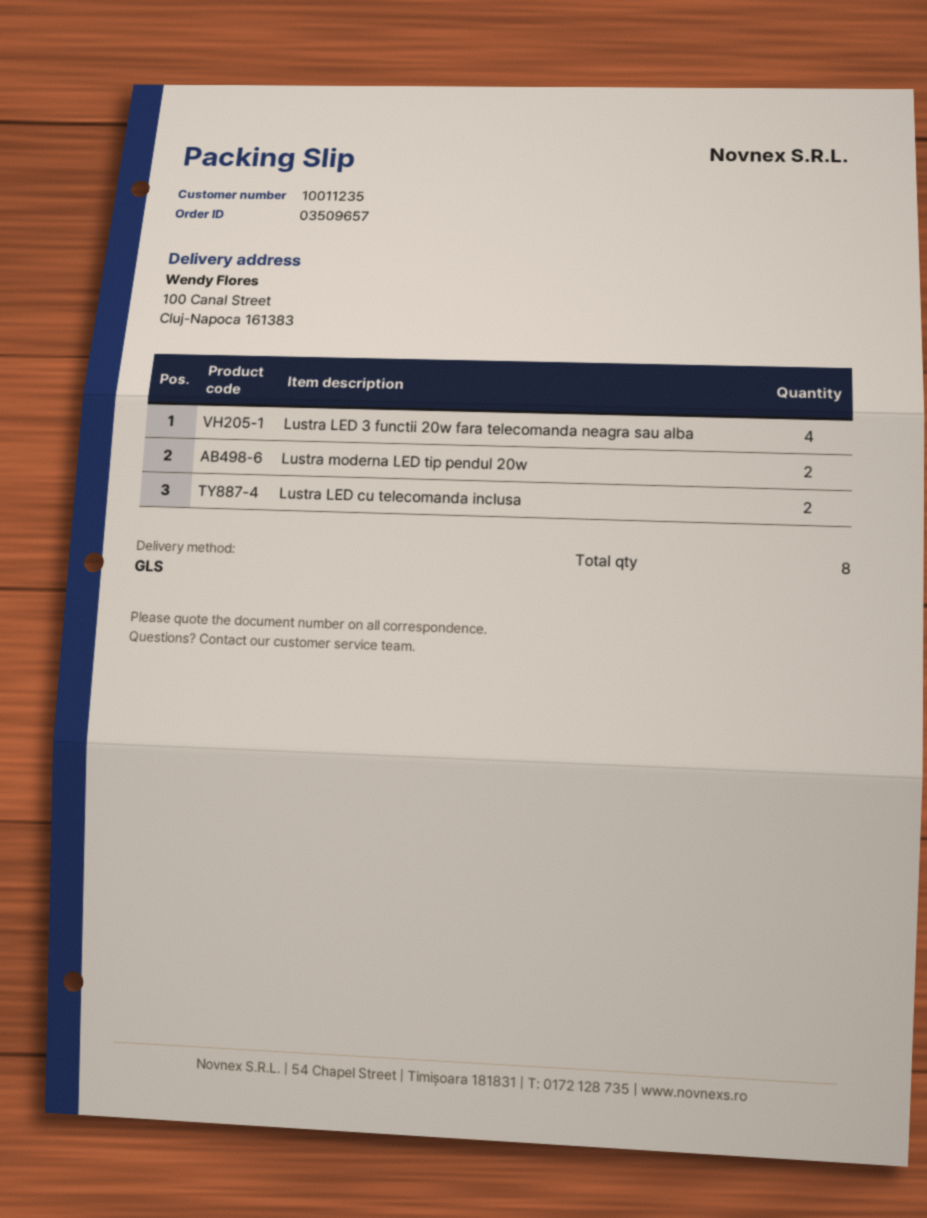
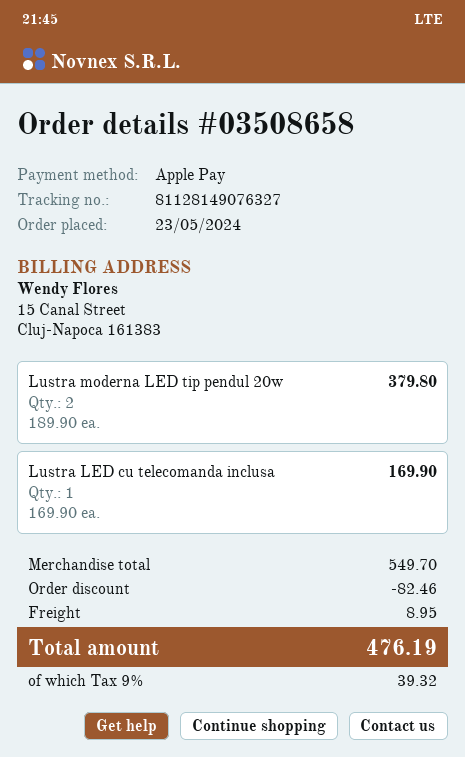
order number: 03509657 -> 03508658
Lustra LED 3 functii 20w fara telecomanda neagra sau alba: 4 -> none
Lustra LED cu telecomanda inclusa: 2 -> 1

